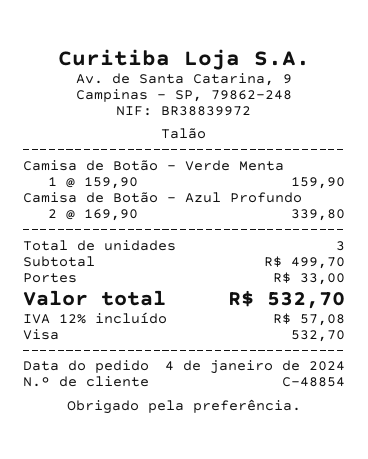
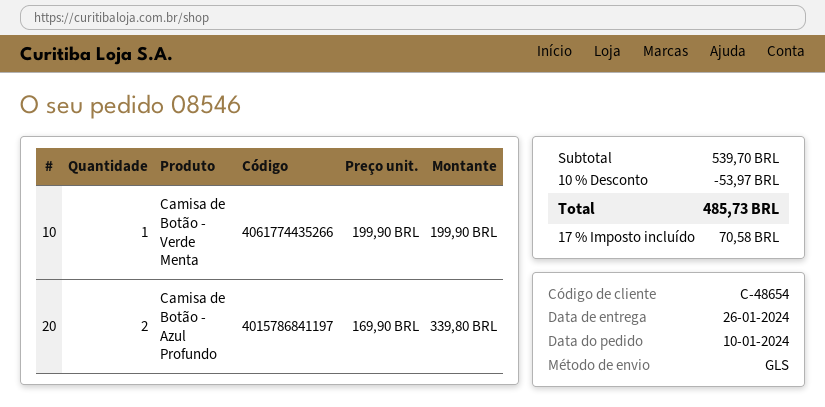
order date: 2024-01-04 -> 2024-01-10
customer number: C-48854 -> C-48654
Camisa de Botão - Verde Menta: 1 x 159.90 = 159.90 -> 1 x 199.90 = 199.90
subtotal: 499.70 -> 539.70
discount: none -> 10% = 53.97
shipping: 33.00 -> none
tax: 12% = 57.08 -> 17% = 70.58
total: 532.70 -> 485.73

